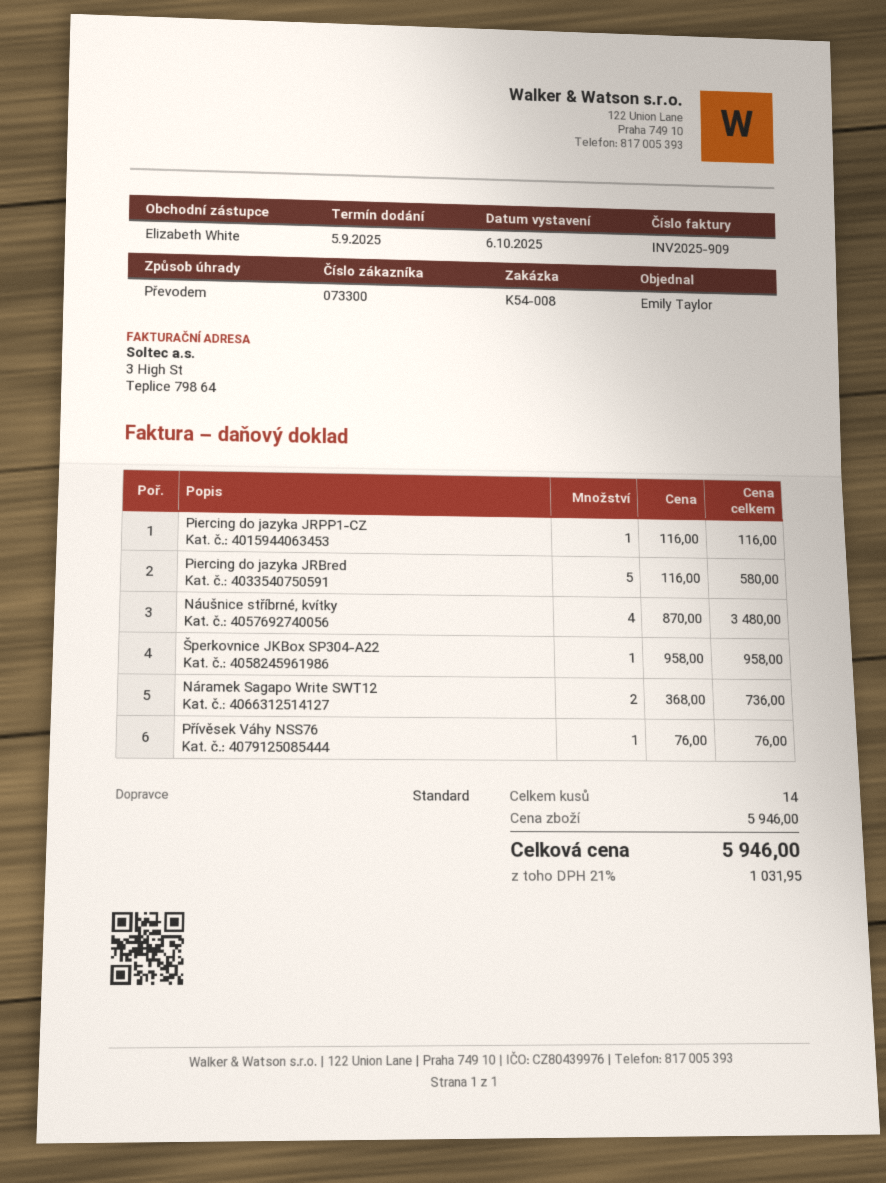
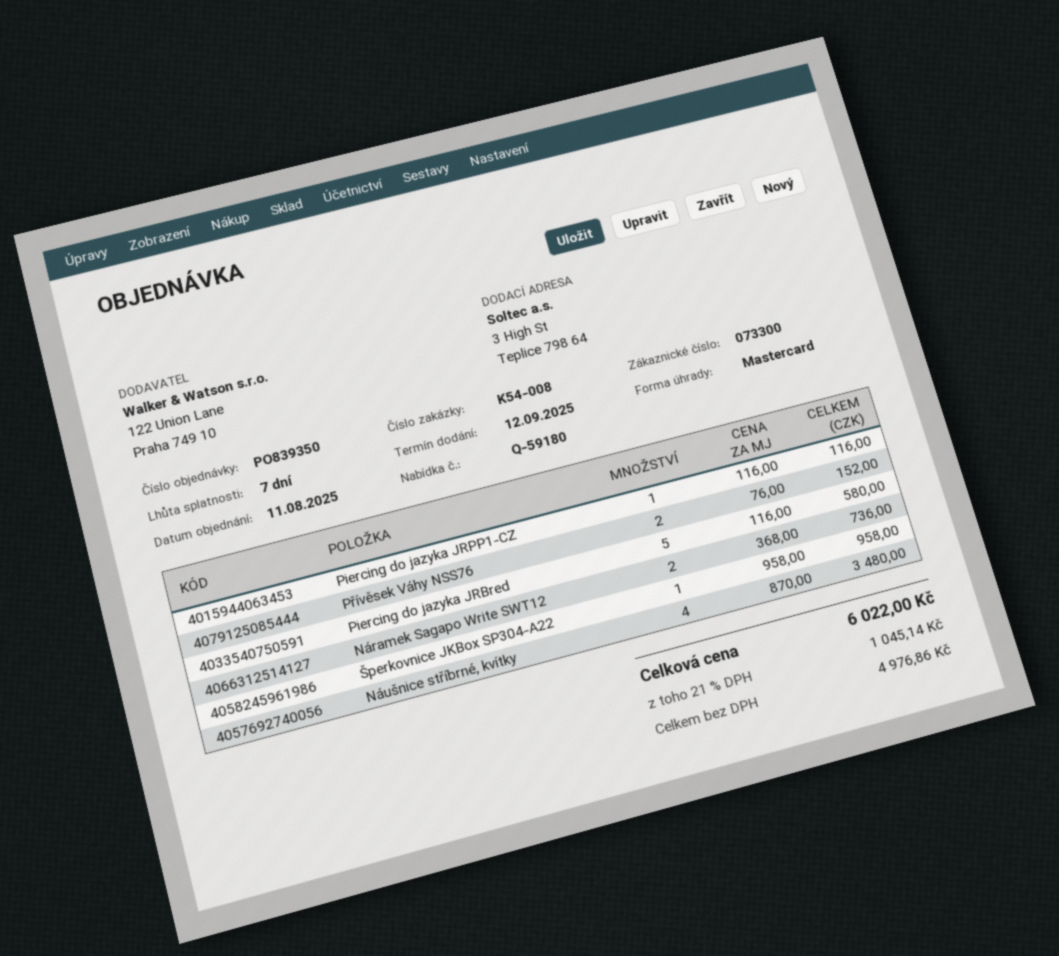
delivery date: 2025-09-05 -> 2025-09-12
payment method: bank transfer -> Mastercard
Přívěsek Váhy NSS76: 1 x 76.00 = 76.00 -> 2 x 76.00 = 152.00
tax: 21% = 1031.95 -> 21% = 1045.14
total: 5946.00 -> 6022.00

